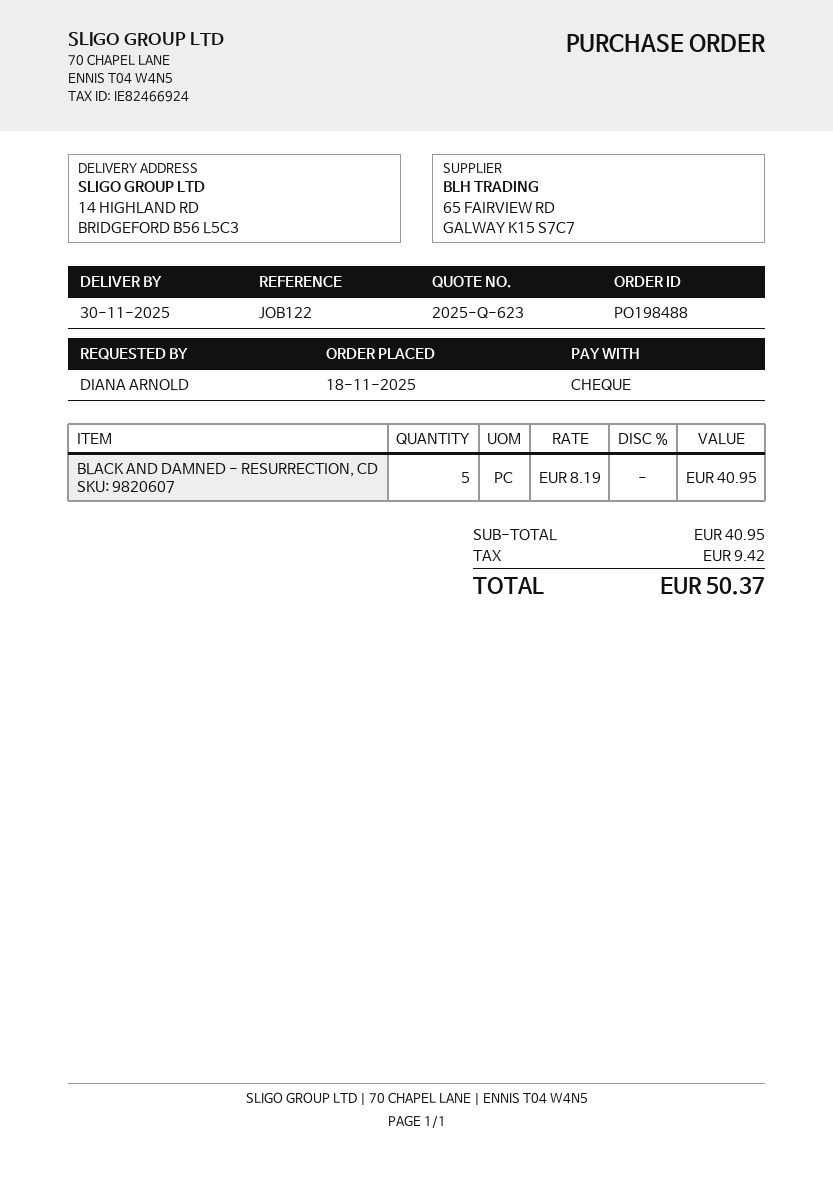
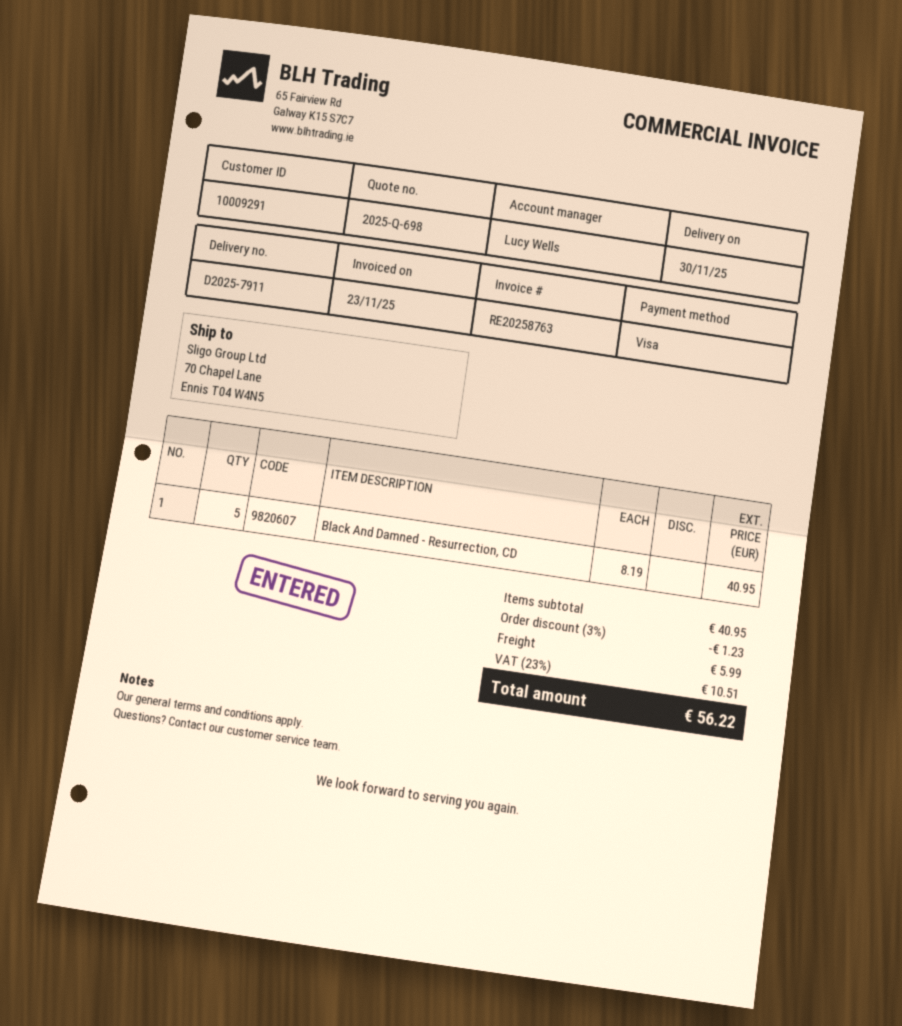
quote number: 2025-Q-623 -> 2025-Q-698
payment method: cheque -> Visa
ship to: 14 HIGHLAND RD, BRIDGEFORD B56 L5C3 -> 70 Chapel Lane, Ennis T04 W4N5
discount: none -> 3% = 1.23
shipping: none -> 5.99
tax: 9.42 -> 10.51
total: 50.37 -> 56.22

